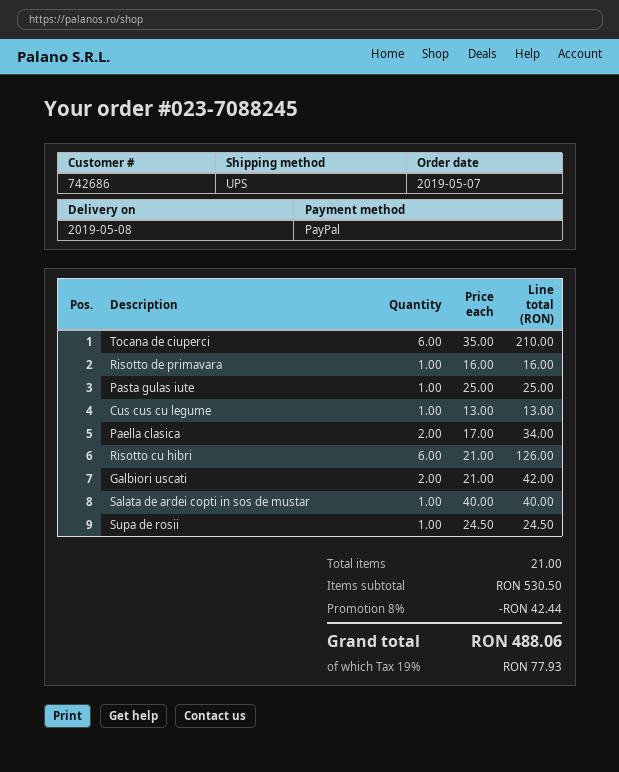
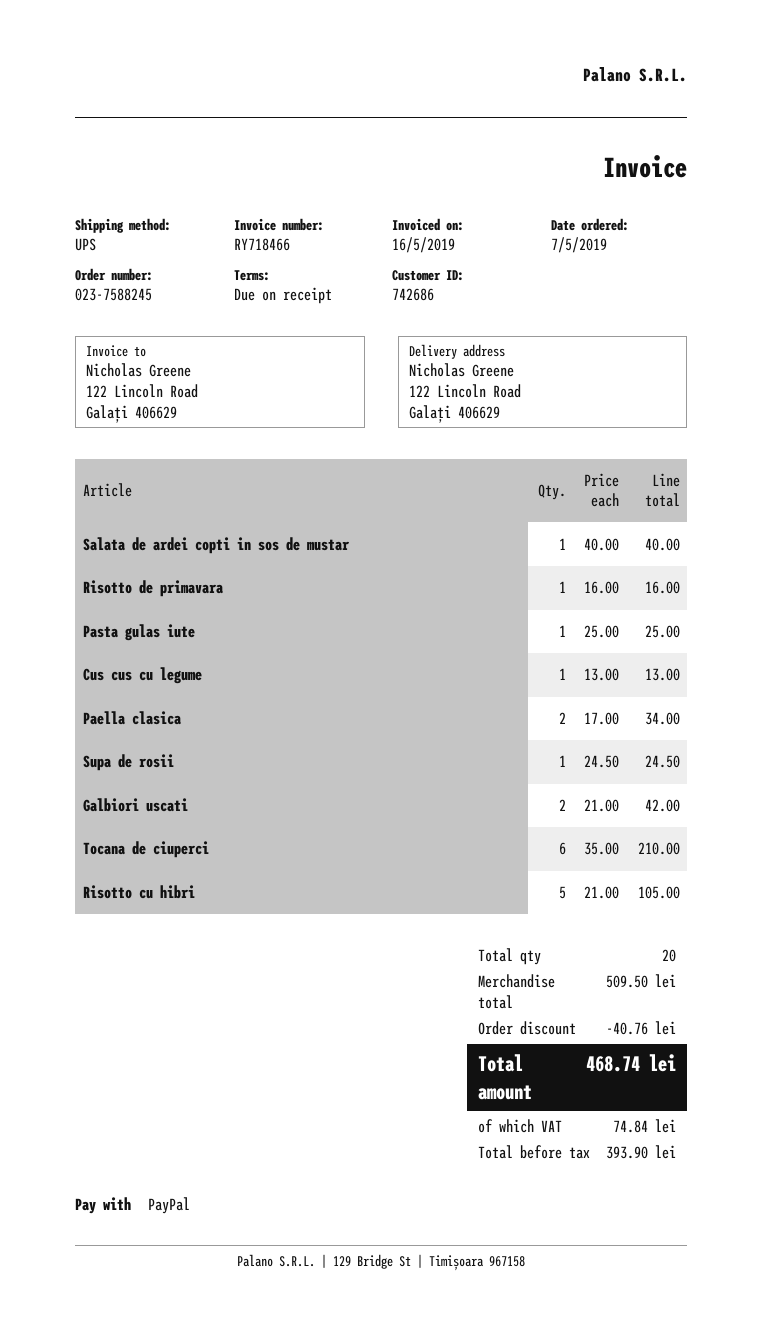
order number: 023-7088245 -> 023-7588245
Risotto cu hibri: 6 x 21.00 = 126.00 -> 5 x 21.00 = 105.00
total quantity: 21 -> 20
subtotal: 530.50 -> 509.50
discount: 42.44 -> 40.76
tax: 77.93 -> 74.84
total: 488.06 -> 468.74

